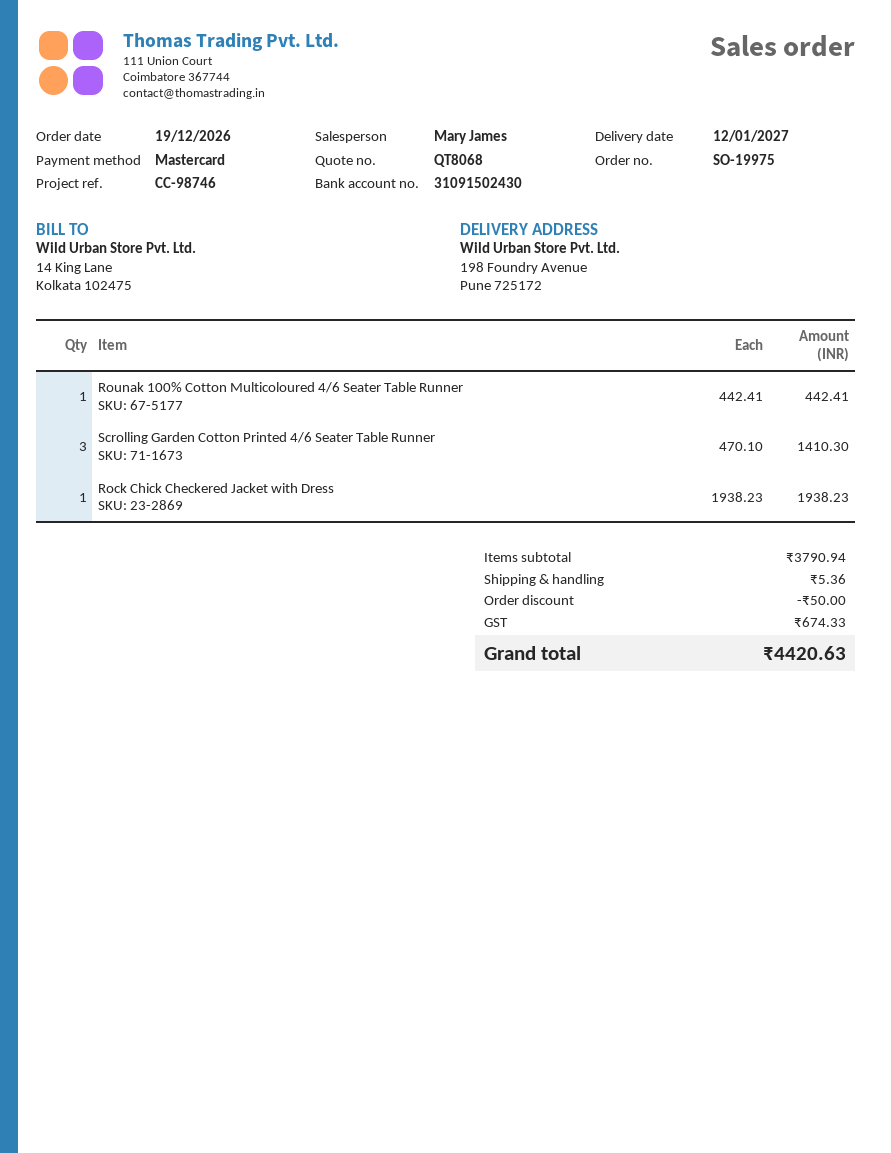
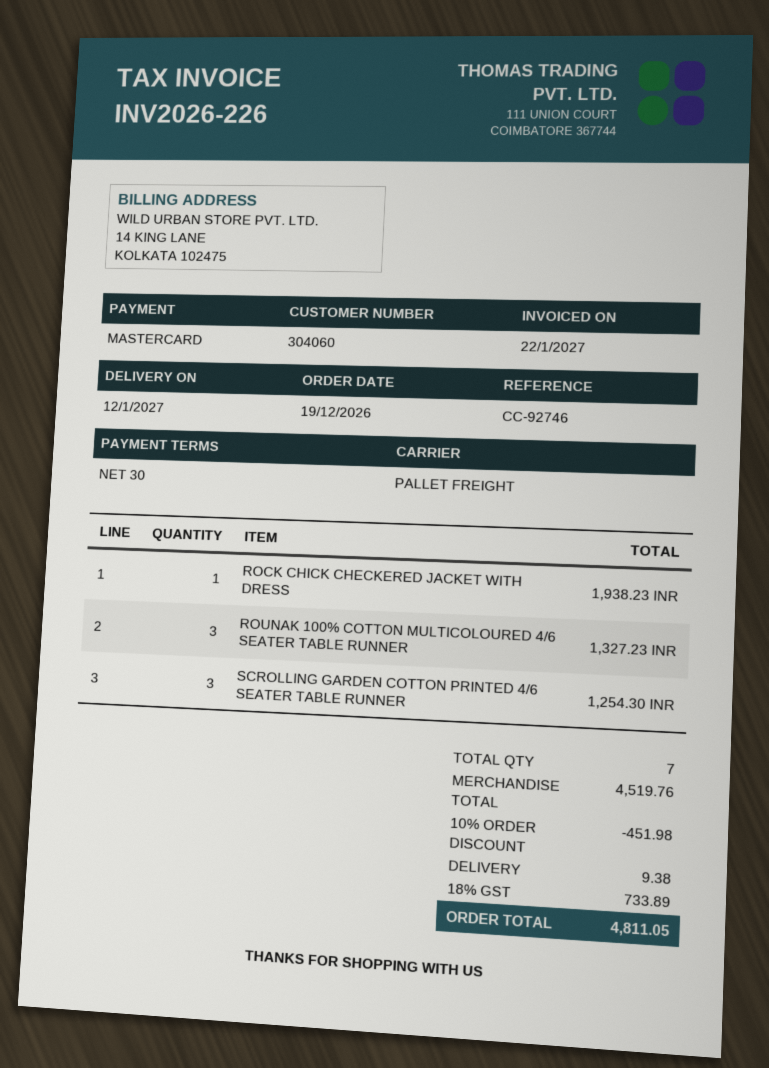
reference: CC-98746 -> CC-92746
Rounak 100% Cotton Multicoloured 4/6 Seater Table Runner: 1 for 442.41 -> 3 for 1327.23
Scrolling Garden Cotton Printed 4/6 Seater Table Runner: 3 for 1410.30 -> 3 for 1254.30
subtotal: 3790.94 -> 4519.76
discount: 50.00 -> 451.98
shipping: 5.36 -> 9.38
tax: 674.33 -> 733.89
total: 4420.63 -> 4811.05

